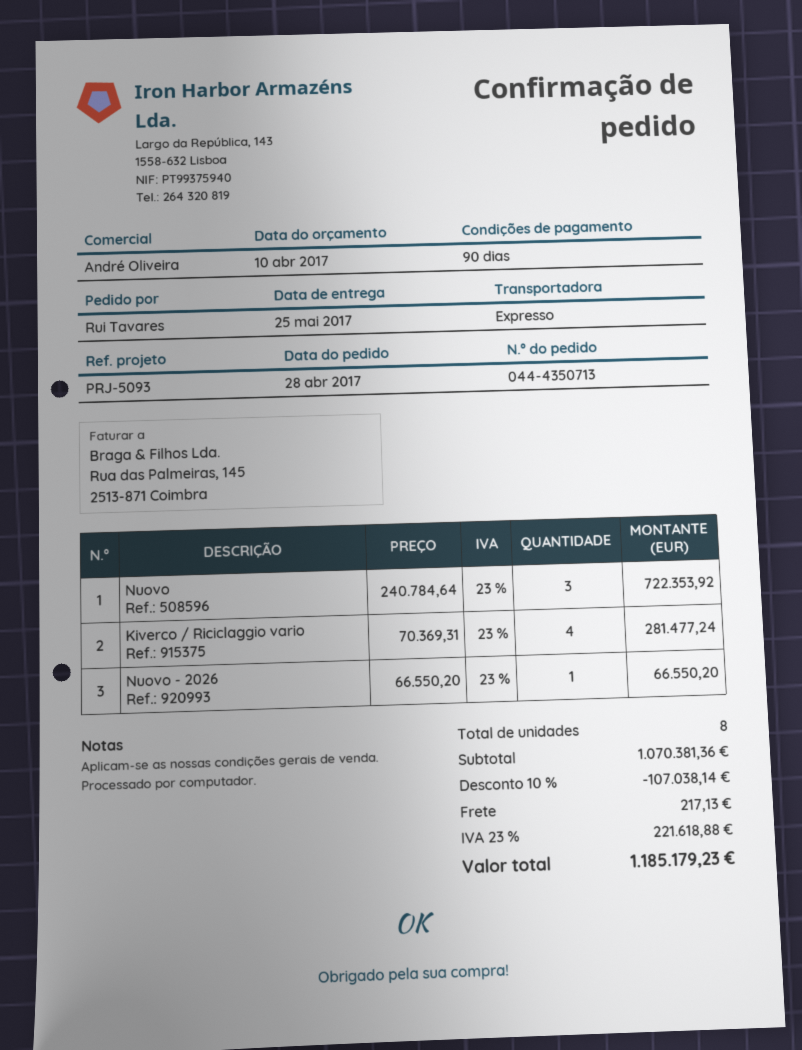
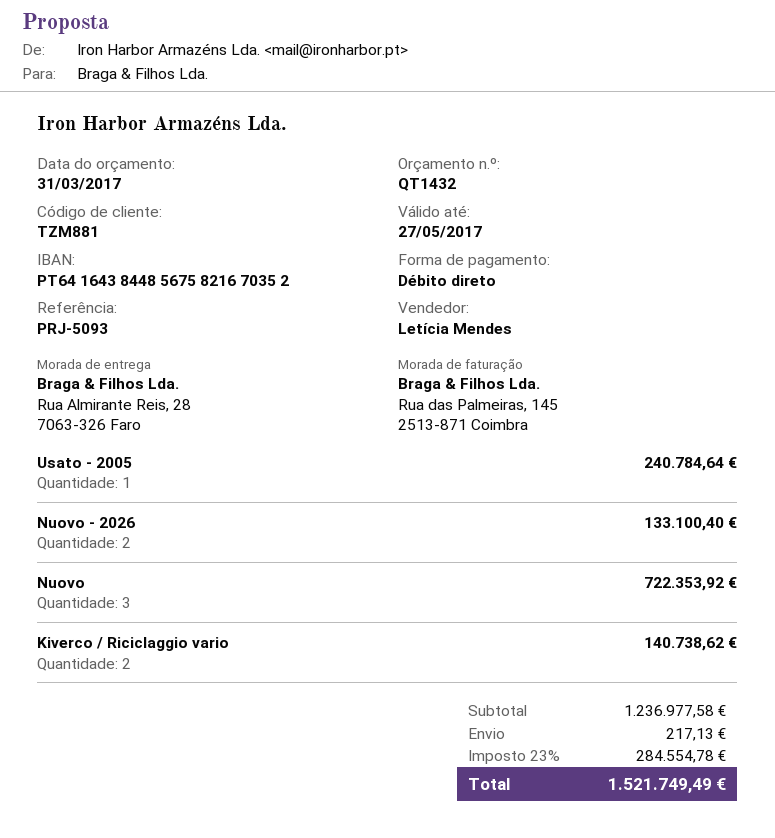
quote date: 2017-04-10 -> 2017-03-31
sales rep: André Oliveira -> Letícia Mendes
Kiverco / Riciclaggio vario: 4 for 281477.24 -> 2 for 140738.62
Nuovo - 2026: 1 for 66550.20 -> 2 for 133100.40
Usato - 2005: none -> 1 for 240784.64
subtotal: 1070381.36 -> 1236977.58
discount: 10% = 107038.14 -> none
tax: 23% = 221618.88 -> 23% = 284554.78
total: 1185179.23 -> 1521749.49

